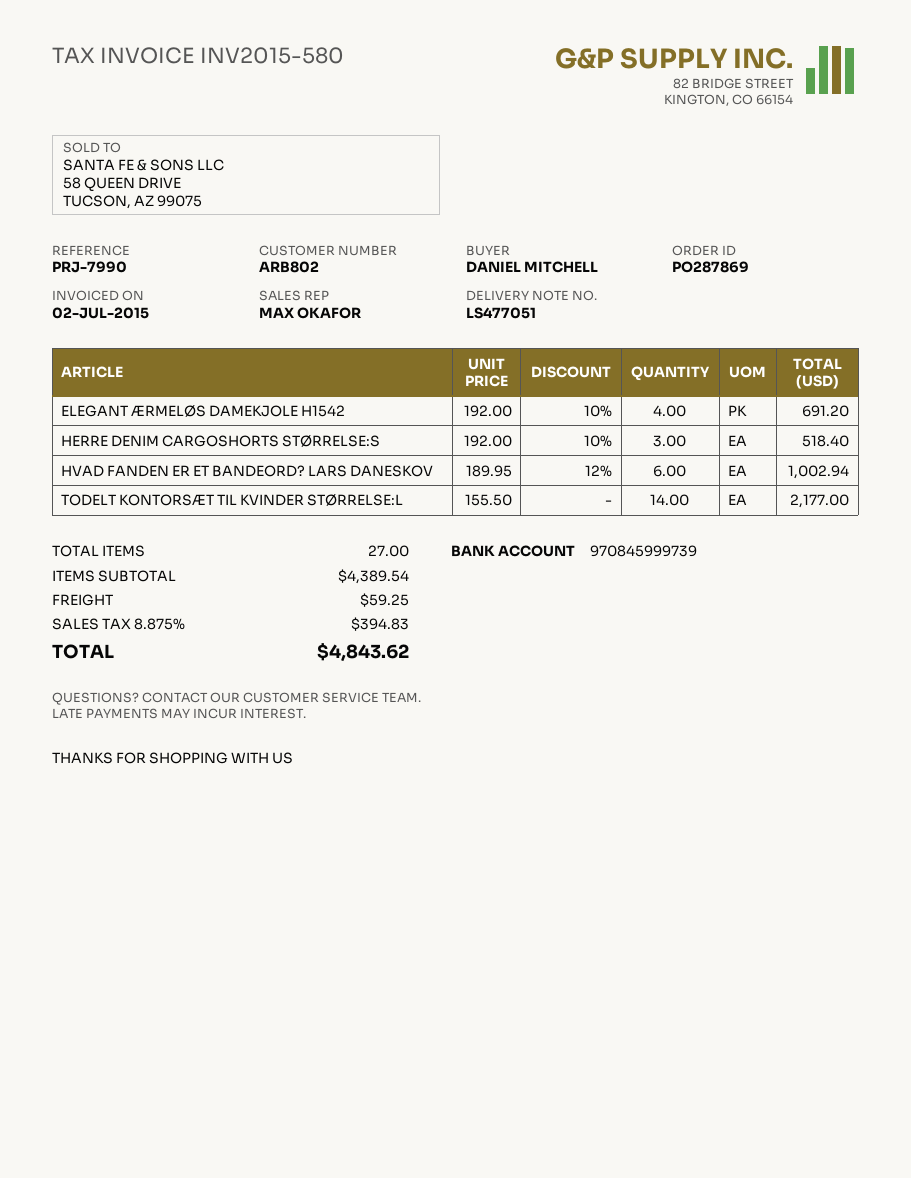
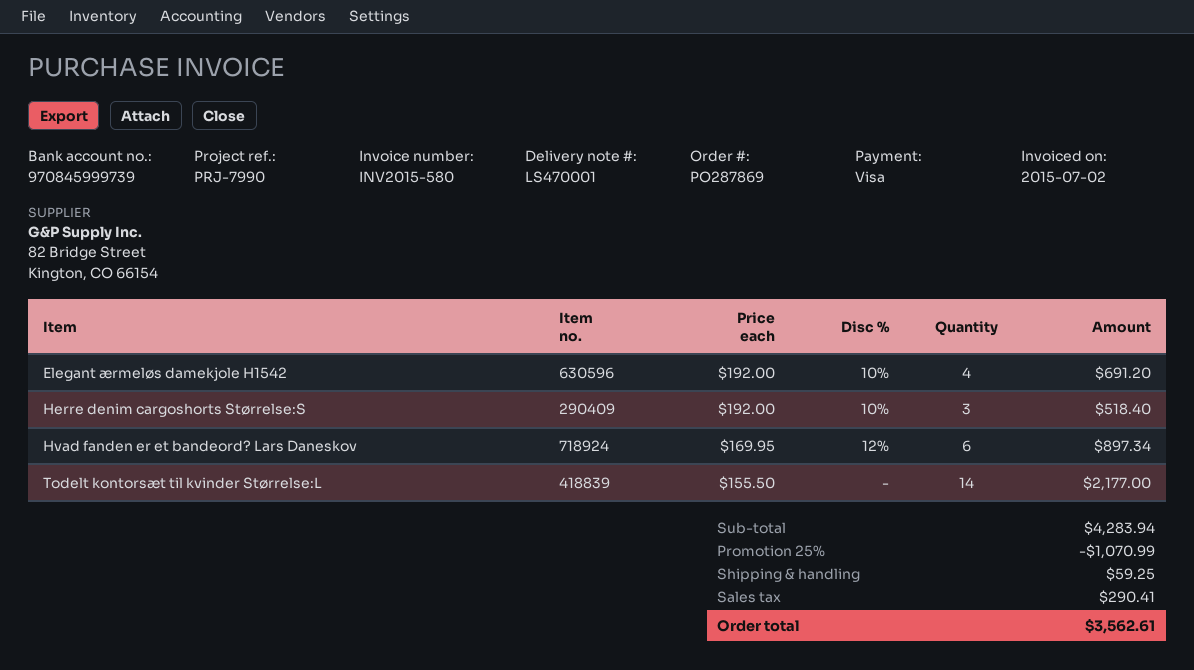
delivery note number: LS477051 -> LS470001
HVAD FANDEN ER ET BANDEORD? LARS DANESKOV: 6 x 189.95 - 12% = 1002.94 -> 6 x 169.95 - 12% = 897.34
subtotal: 4389.54 -> 4283.94
discount: none -> 25% = 1070.99
tax: 394.83 -> 290.41
total: 4843.62 -> 3562.61

